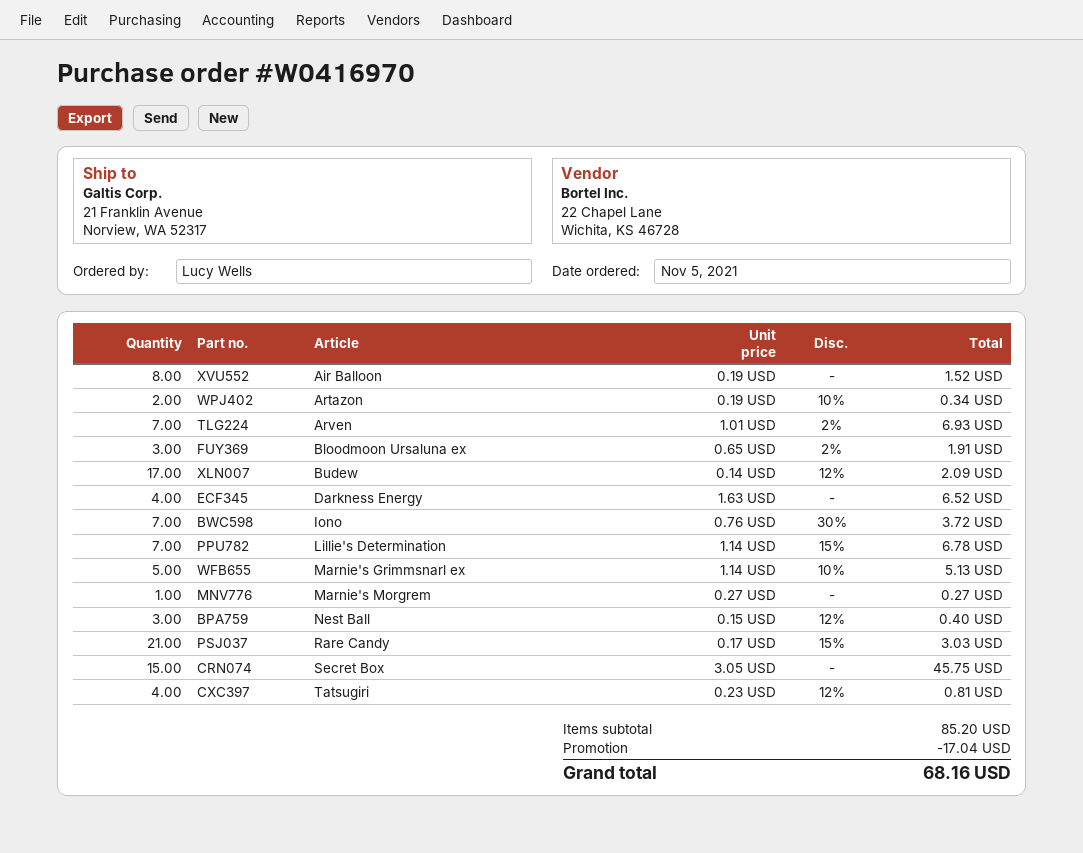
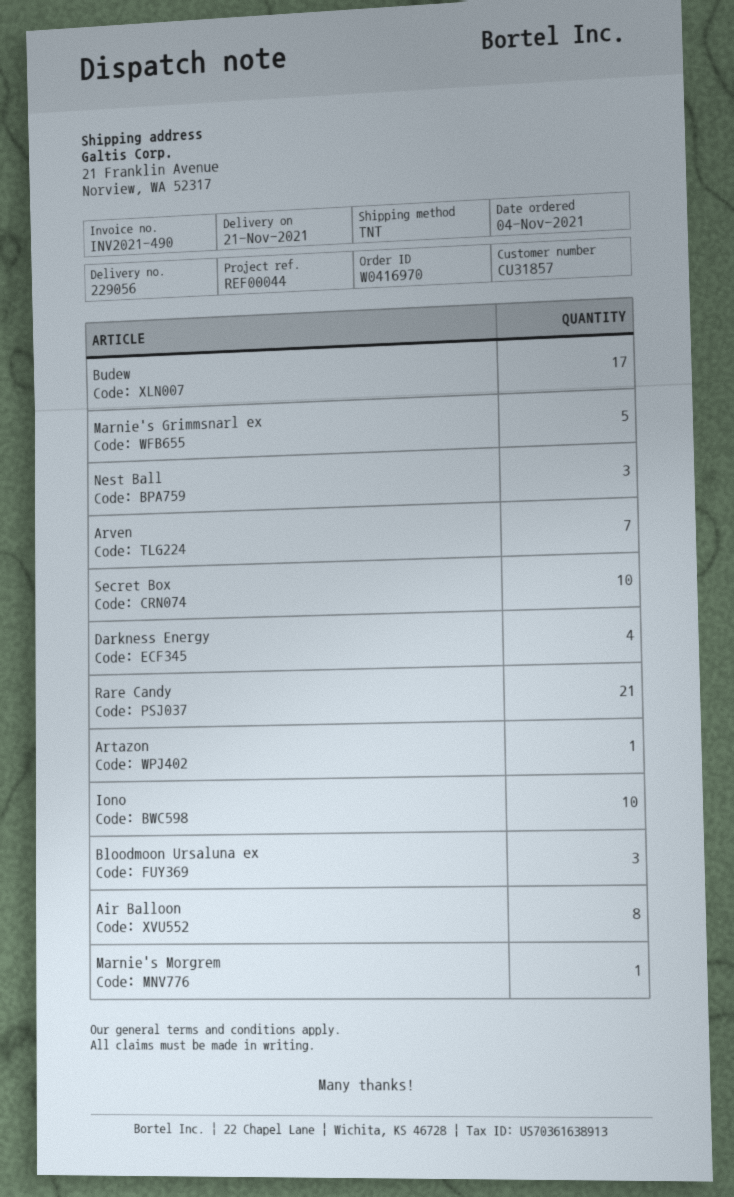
order date: 2021-11-05 -> 2021-11-04
Artazon: 2 -> 1
Iono: 7 -> 10
Lillie's Determination: 7 -> none
Secret Box: 15 -> 10
Tatsugiri: 4 -> none

